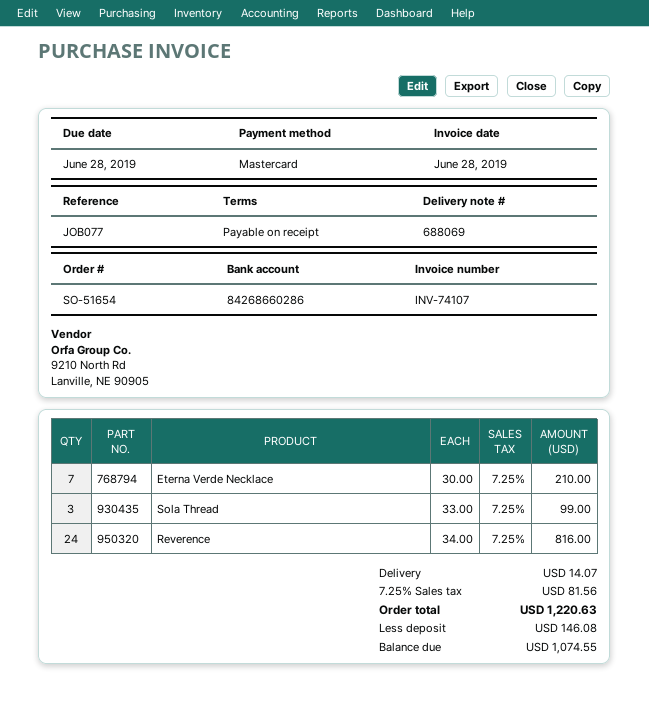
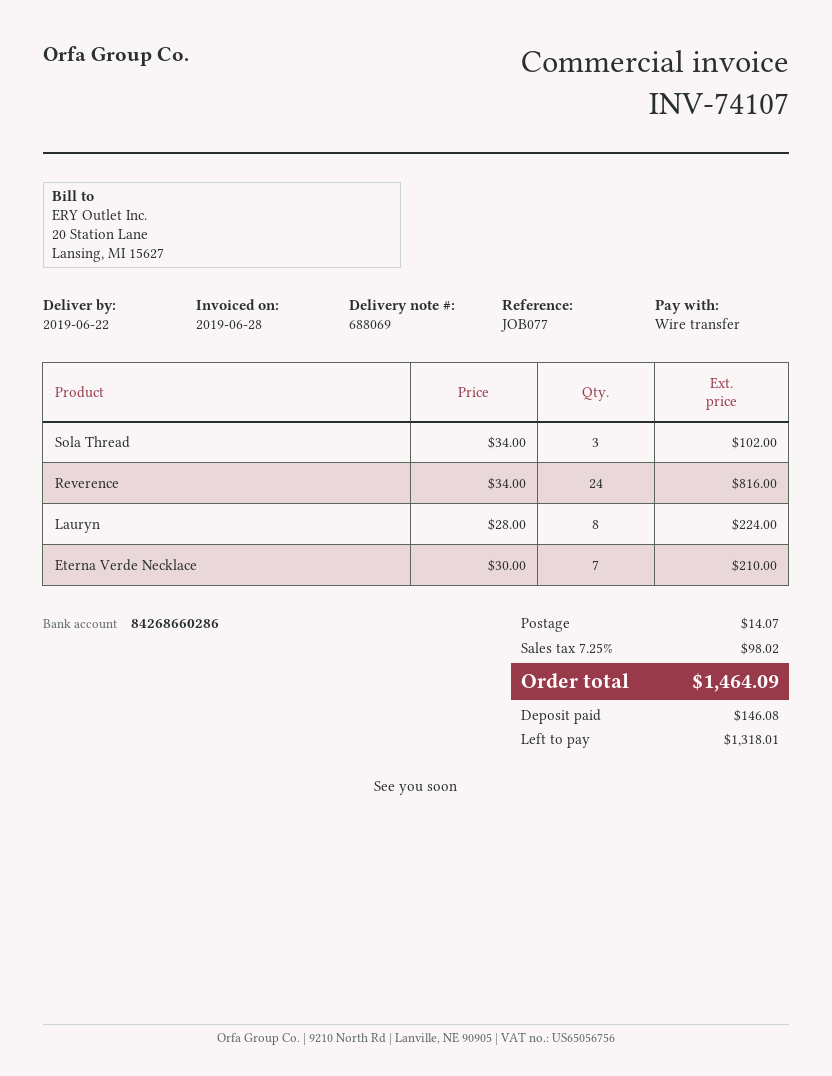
payment method: Mastercard -> bank transfer
Sola Thread: 3 x 33.00 = 99.00 -> 3 x 34.00 = 102.00
Lauryn: none -> 8 x 28.00 = 224.00
tax: 7.25% = 81.56 -> 7.25% = 98.02
total: 1220.63 -> 1464.09
balance: 1074.55 -> 1318.01

